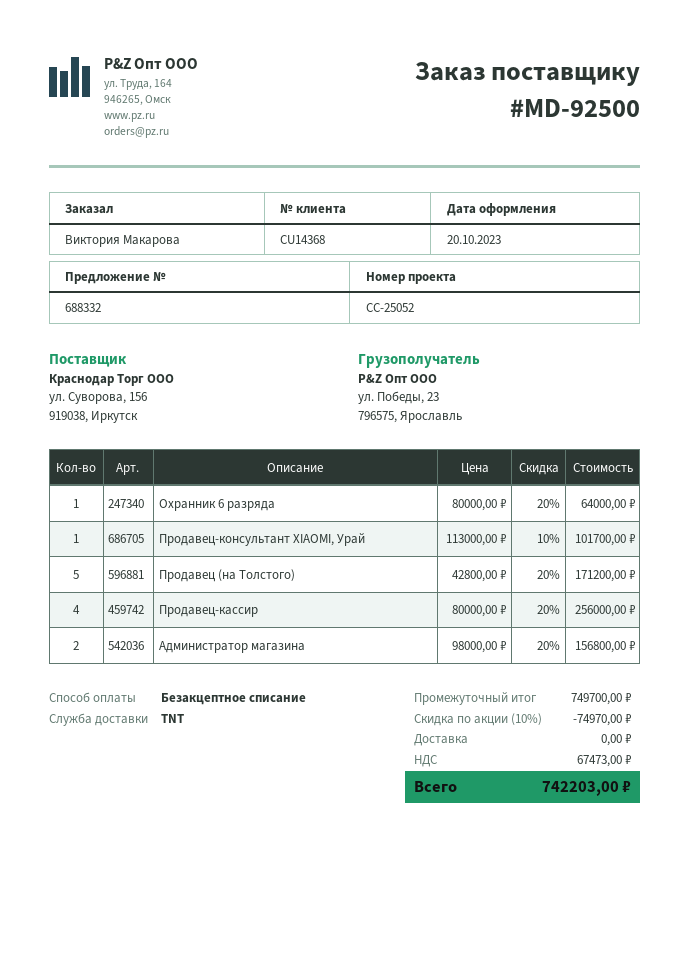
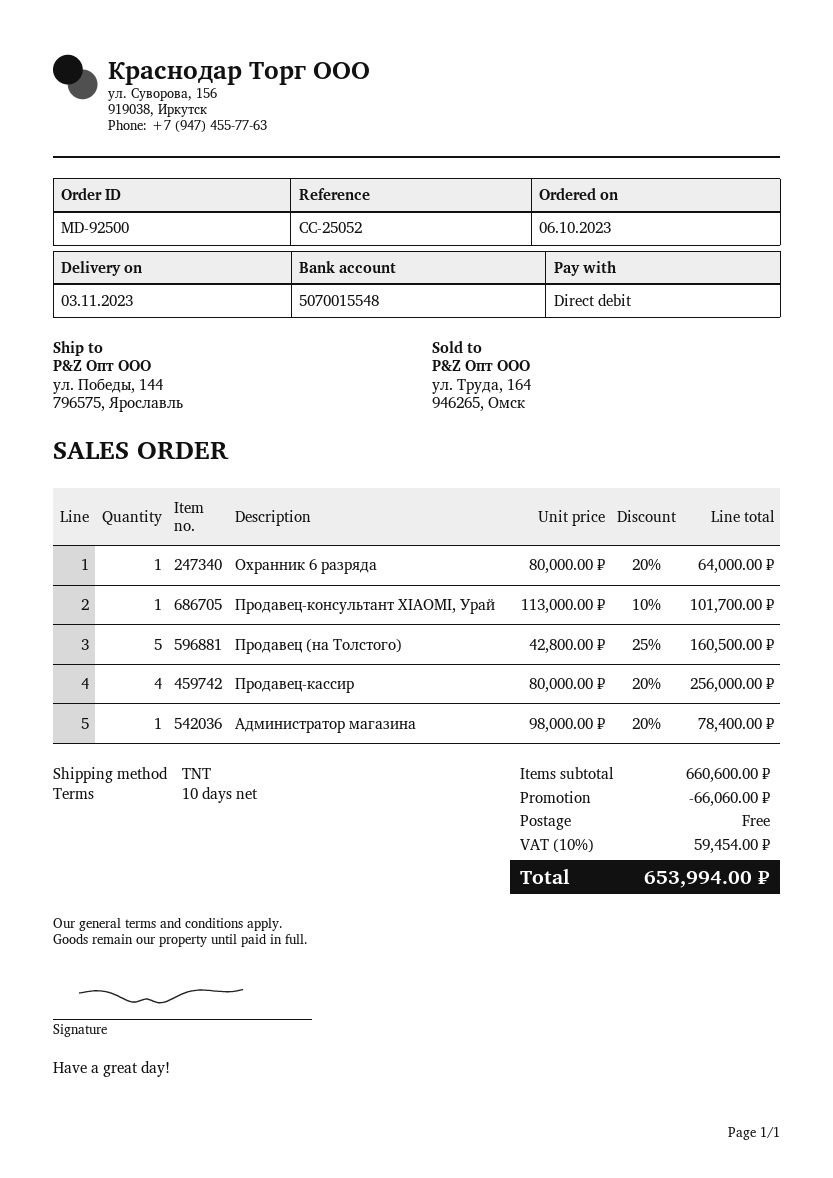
order date: 2023-10-20 -> 2023-10-06
ship to: ул. Победы, 23, 796575, Ярославль -> ул. Победы, 144, 796575, Ярославль
Продавец (на Толстого): 5 x 42800.00 - 20% = 171200.00 -> 5 x 42800.00 - 25% = 160500.00
Администратор магазина: 2 x 98000.00 - 20% = 156800.00 -> 1 x 98000.00 - 20% = 78400.00
subtotal: 749700.00 -> 660600.00
discount: 74970.00 -> 66060.00
tax: 67473.00 -> 59454.00
total: 742203.00 -> 653994.00

